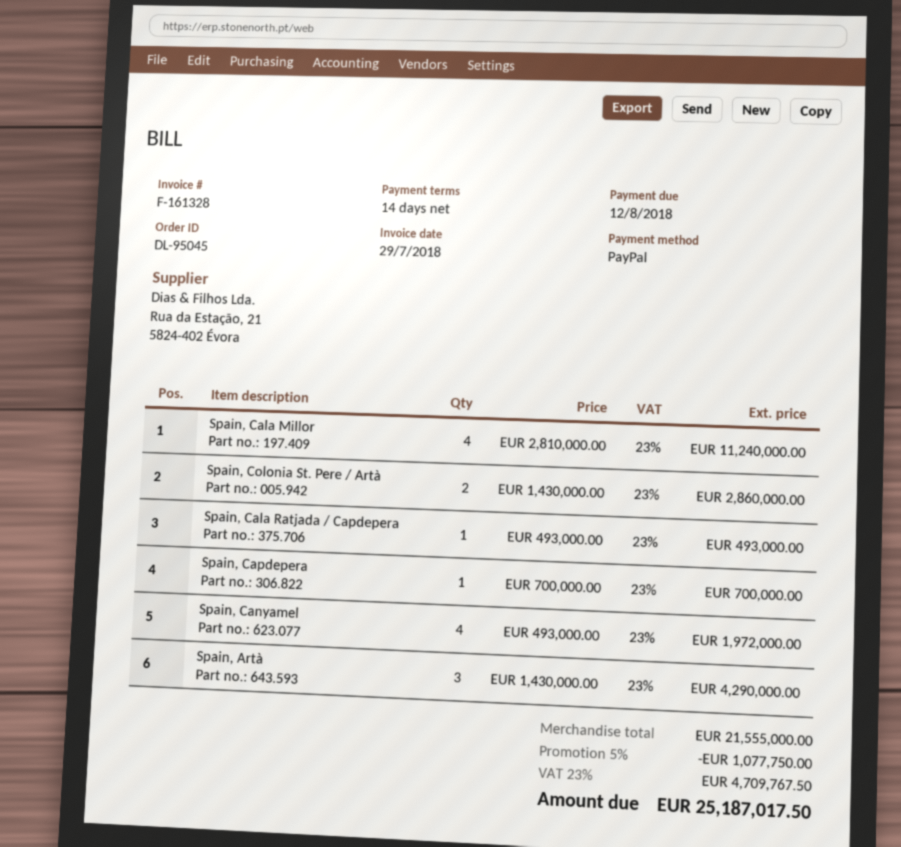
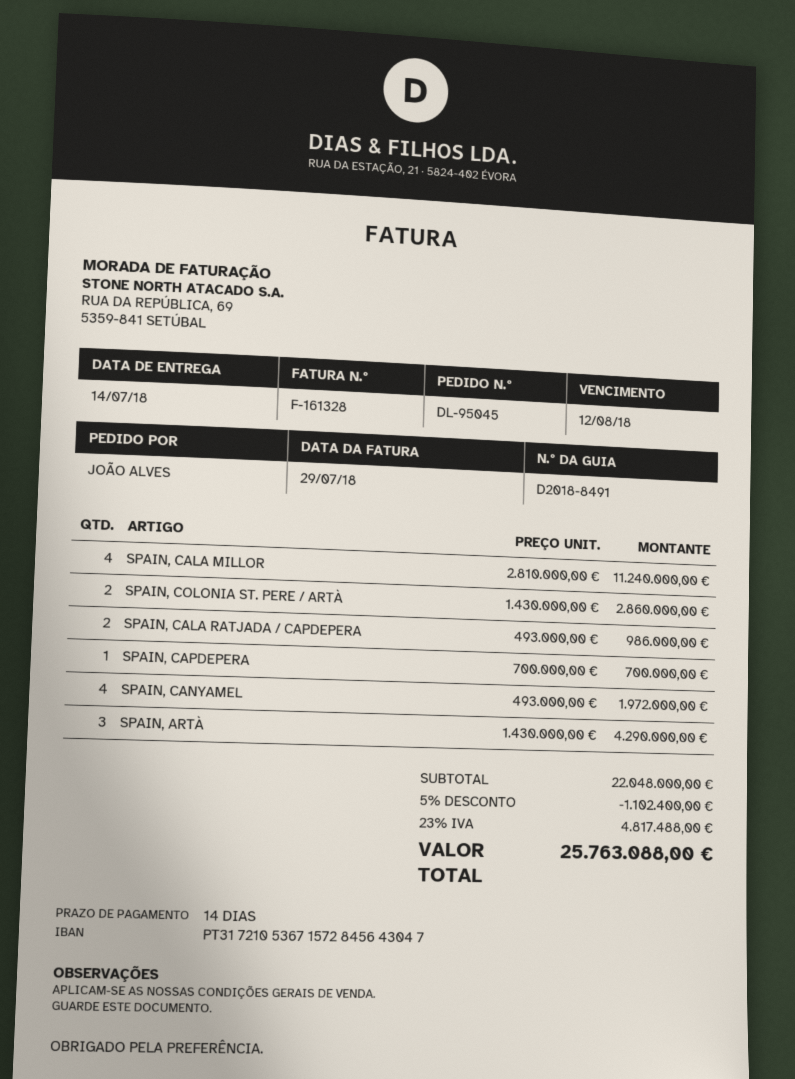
Spain, Cala Ratjada / Capdepera: 1 x 493000.00 = 493000.00 -> 2 x 493000.00 = 986000.00
subtotal: 21555000.00 -> 22048000.00
discount: 5% = 1077750.00 -> 5% = 1102400.00
tax: 23% = 4709767.50 -> 23% = 4817488.00
total: 25187017.50 -> 25763088.00

